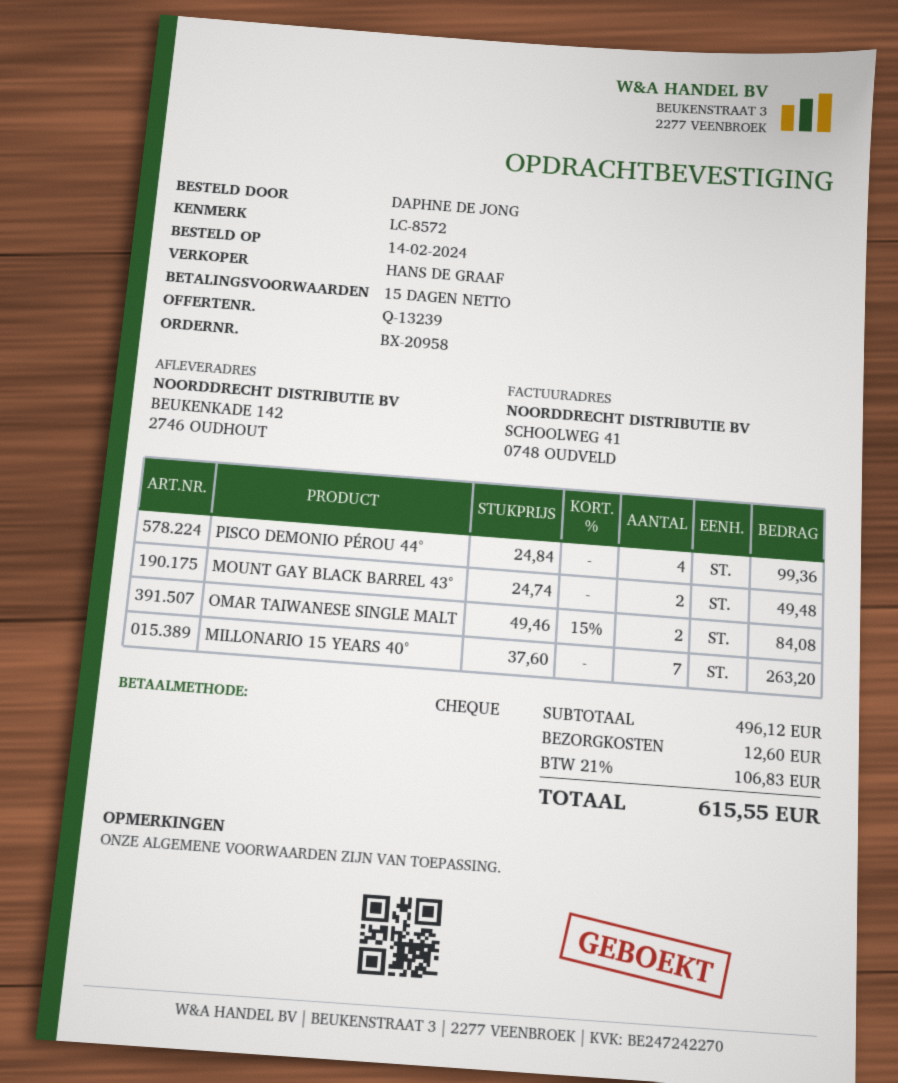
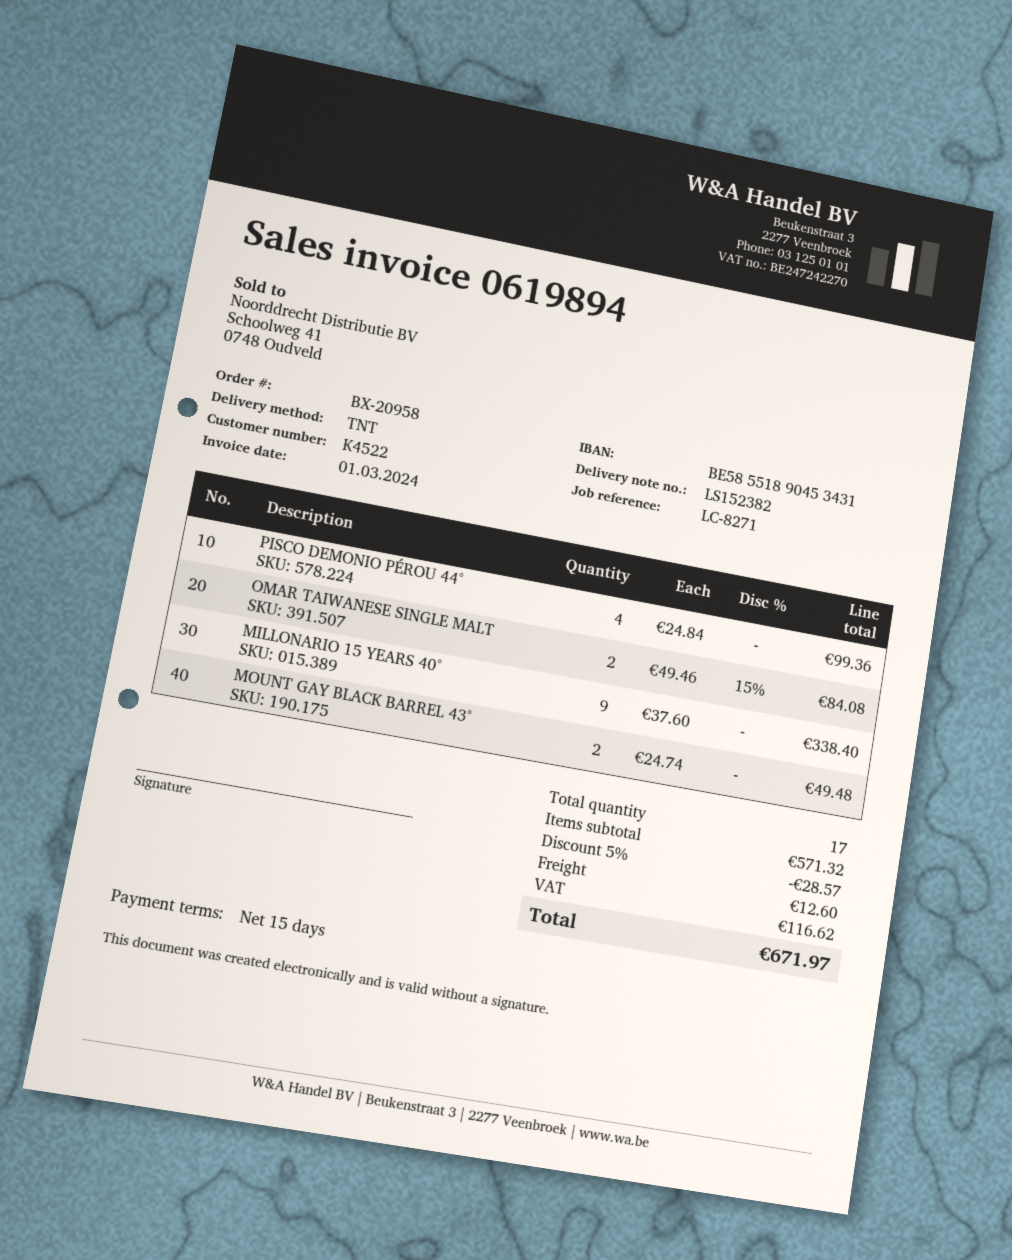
reference: LC-8572 -> LC-8271
MILLONARIO 15 YEARS 40°: 7 x 37.60 = 263.20 -> 9 x 37.60 = 338.40
subtotal: 496.12 -> 571.32
discount: none -> 5% = 28.57
tax: 106.83 -> 116.62
total: 615.55 -> 671.97

